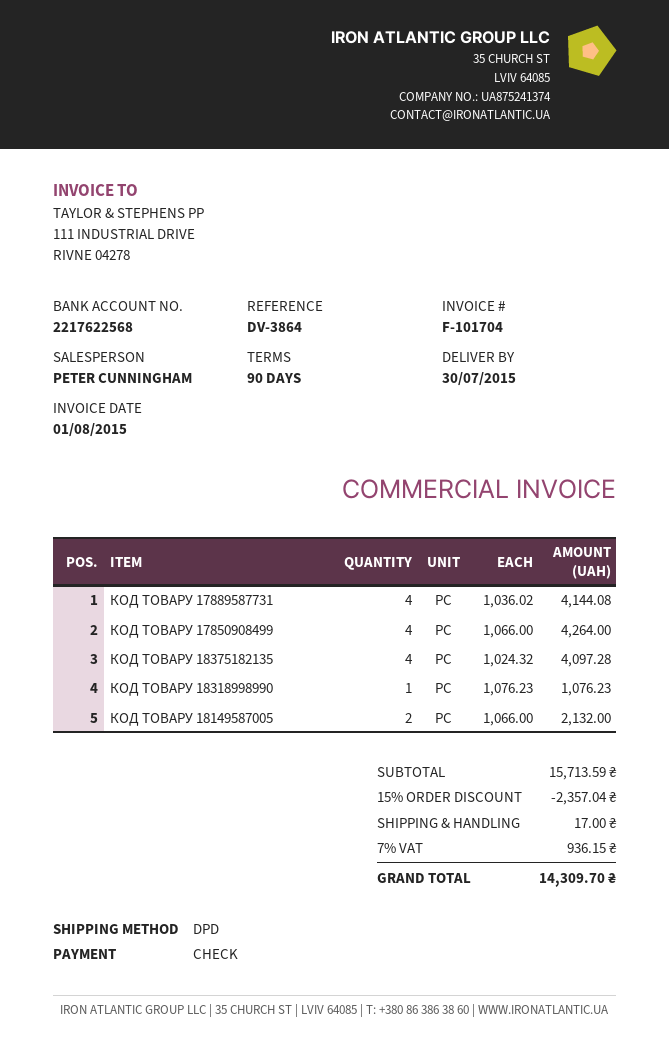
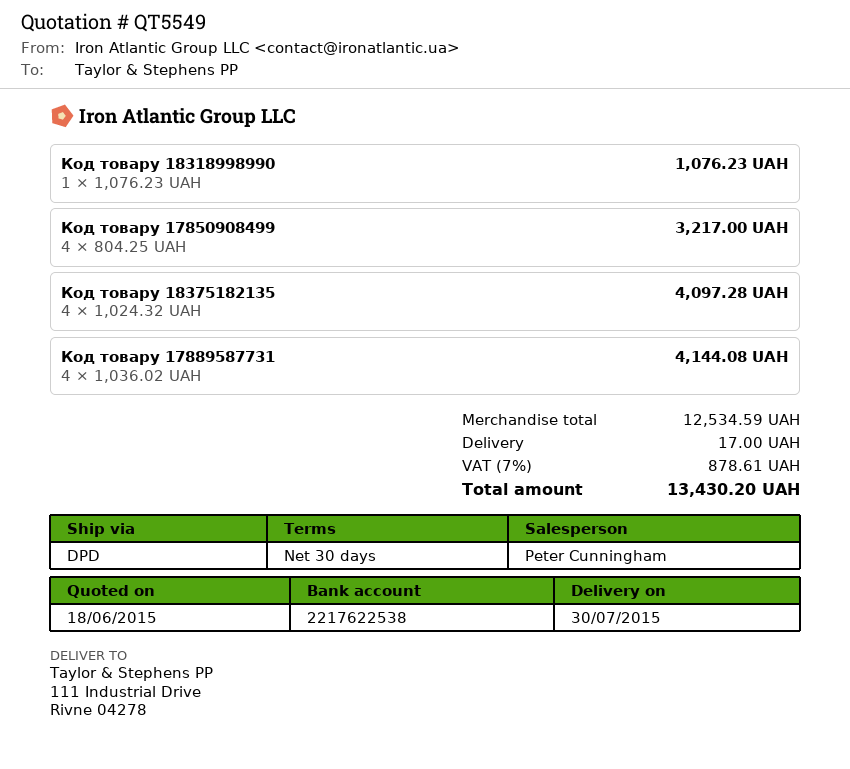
payment terms: 90 days -> 30 days
bank account: 2217622568 -> 2217622538
КОД ТОВАРУ 17850908499: 4 x 1066.00 = 4264.00 -> 4 x 804.25 = 3217.00
КОД ТОВАРУ 18149587005: 2 x 1066.00 = 2132.00 -> none
subtotal: 15713.59 -> 12534.59
discount: 15% = 2357.04 -> none
tax: 7% = 936.15 -> 7% = 878.61
total: 14309.70 -> 13430.20

